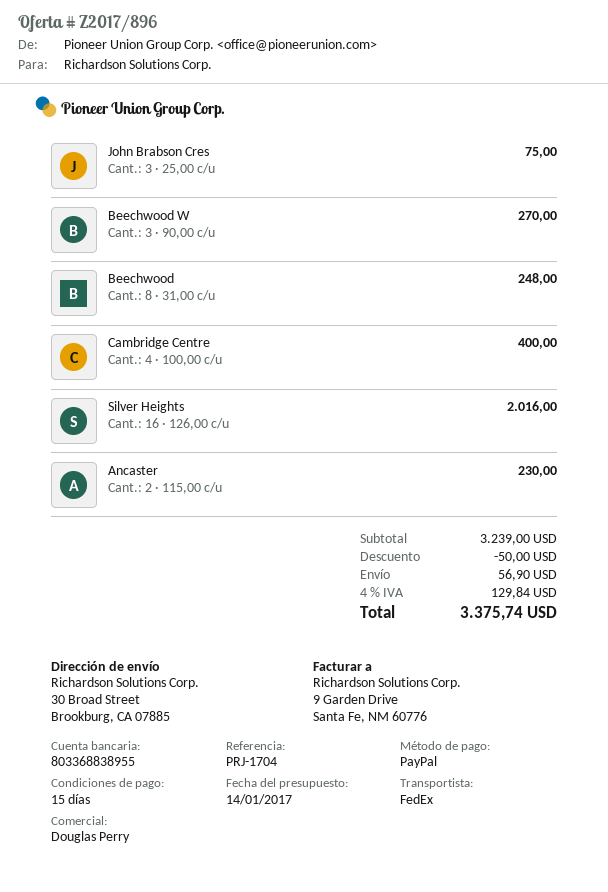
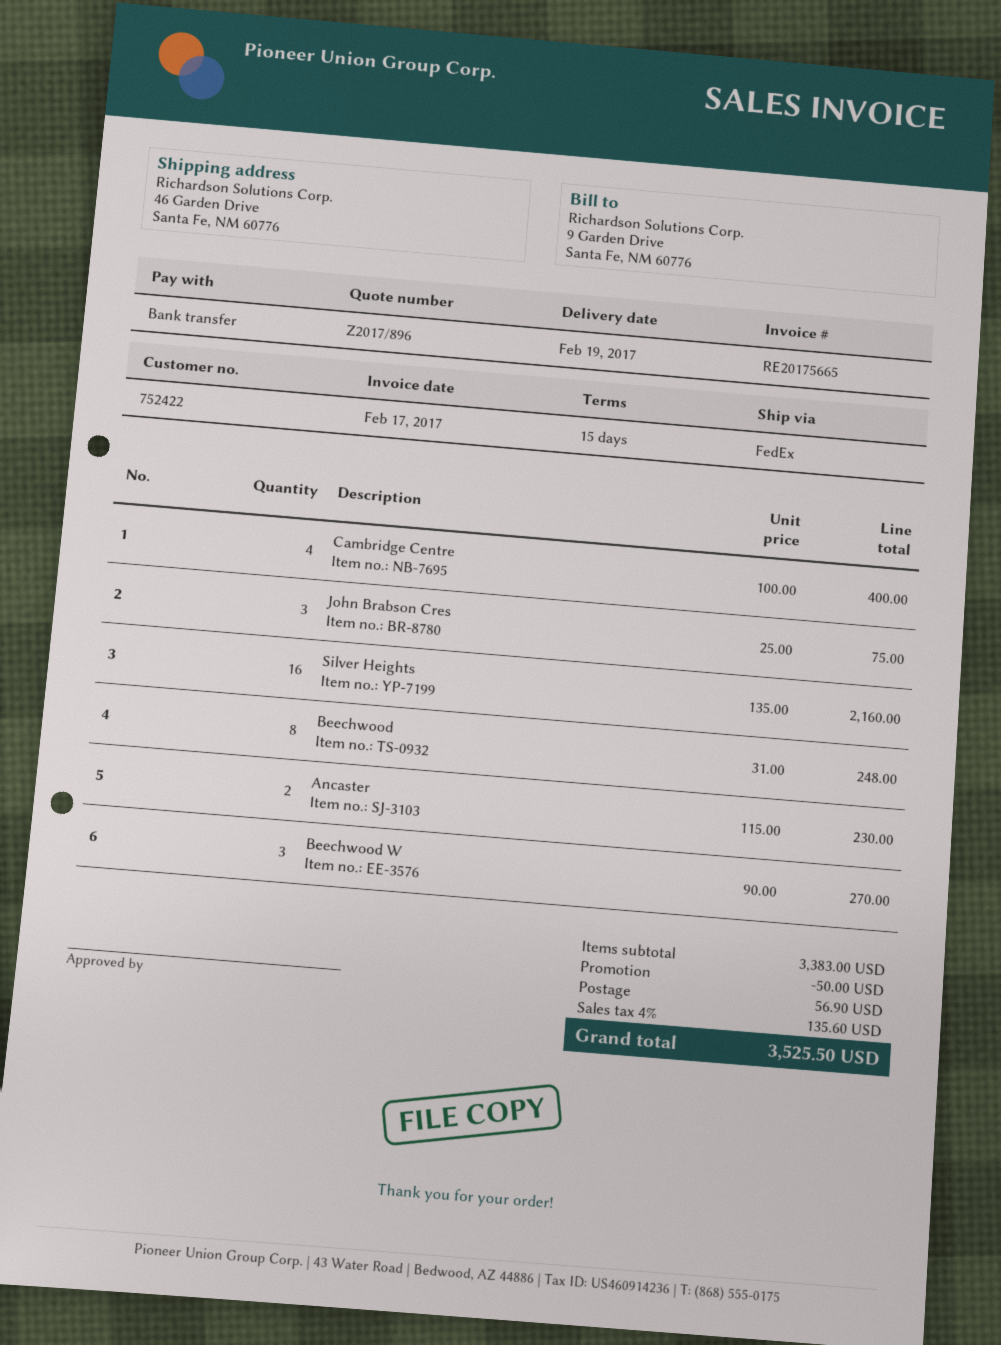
payment method: PayPal -> bank transfer
ship to: 30 Broad Street, Brookburg, CA 07885 -> 46 Garden Drive, Santa Fe, NM 60776
Silver Heights: 16 x 126.00 = 2016.00 -> 16 x 135.00 = 2160.00
subtotal: 3239.00 -> 3383.00
tax: 4% = 129.84 -> 4% = 135.60
total: 3375.74 -> 3525.50

